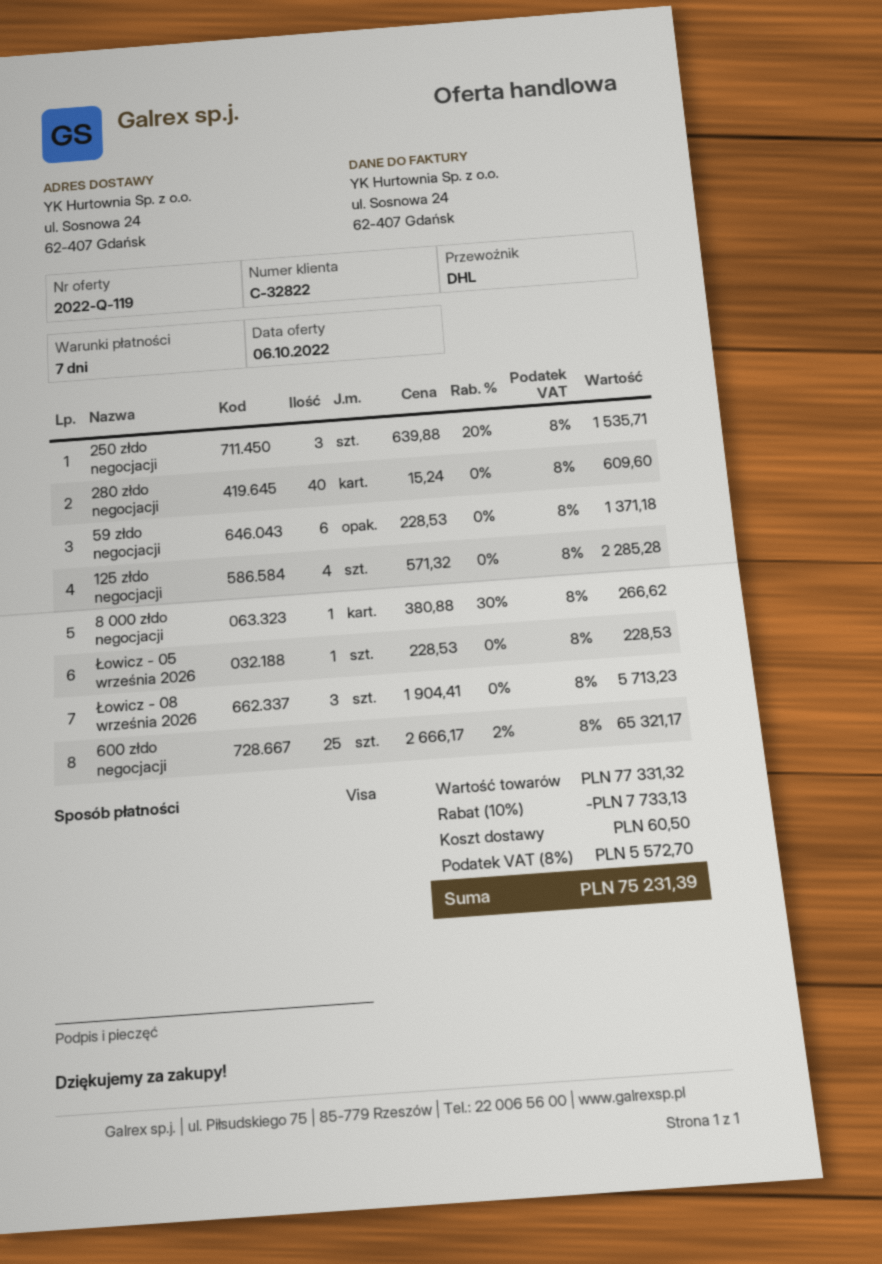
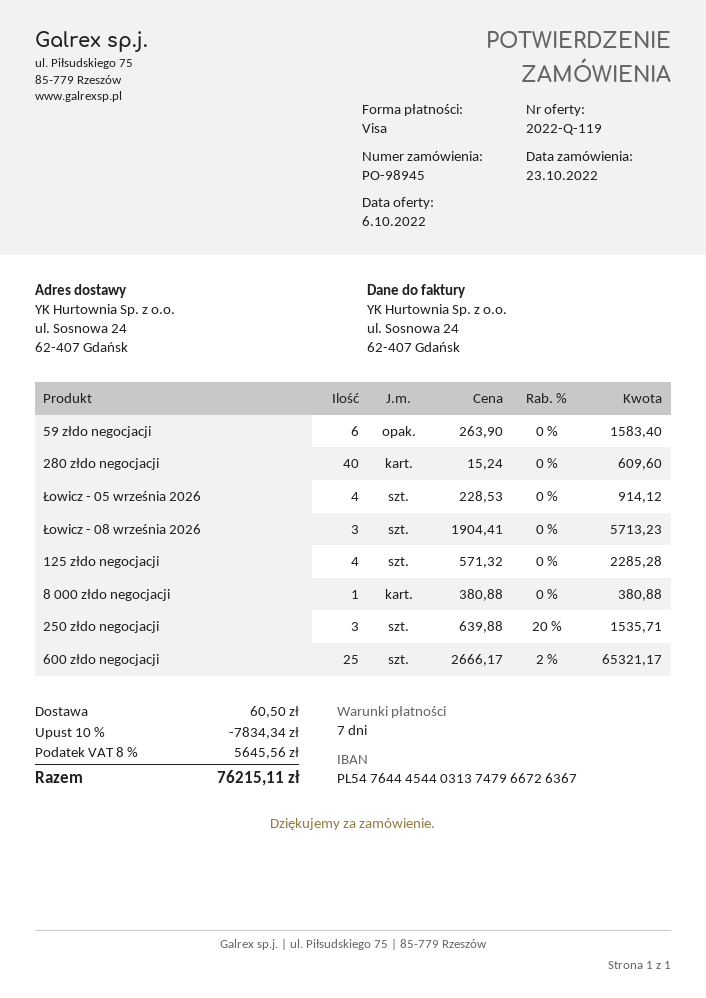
59 złdo negocjacji: 6 x 228.53 = 1371.18 -> 6 x 263.90 = 1583.40
8 000 złdo negocjacji: 1 x 380.88 - 30% = 266.62 -> 1 x 380.88 = 380.88
Łowicz - 05 września 2026: 1 x 228.53 = 228.53 -> 4 x 228.53 = 914.12
discount: 10% = 7733.13 -> 10% = 7834.34
tax: 8% = 5572.70 -> 8% = 5645.56
total: 75231.39 -> 76215.11

